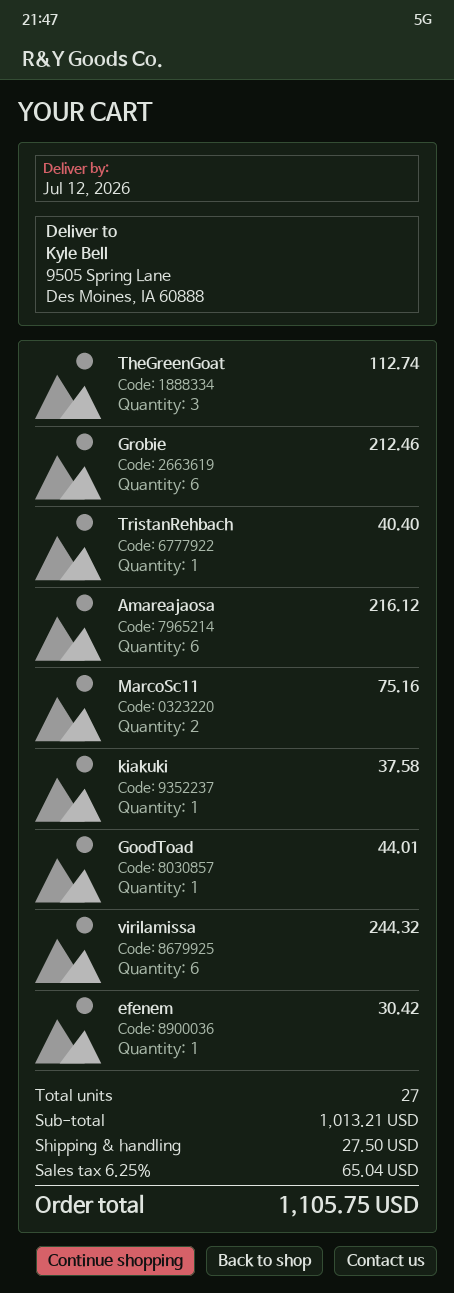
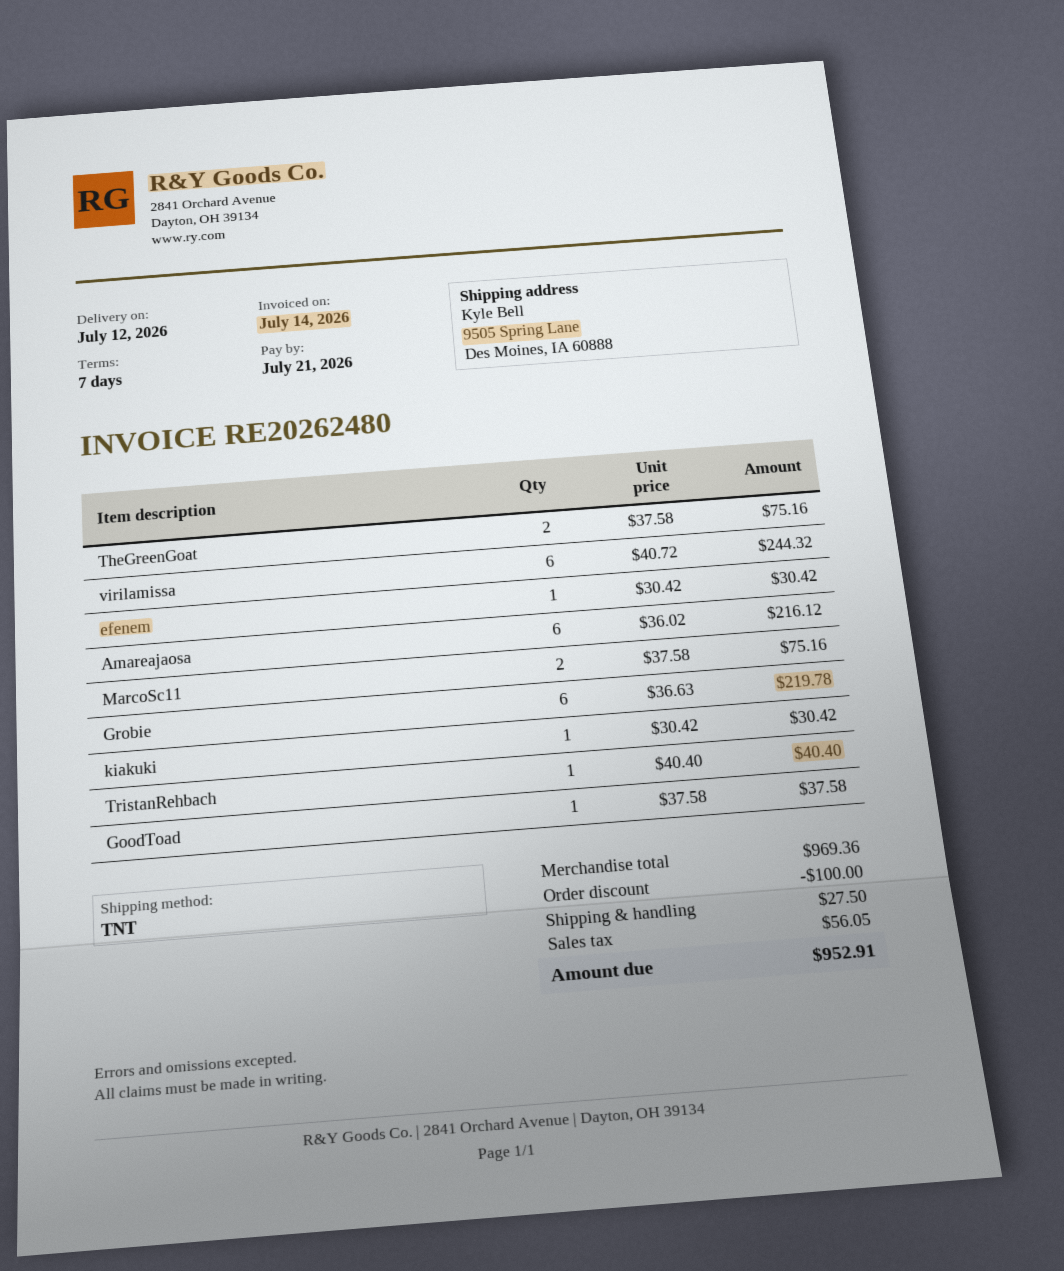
TheGreenGoat: 3 for 112.74 -> 2 for 75.16
Grobie: 6 for 212.46 -> 6 for 219.78
kiakuki: 1 for 37.58 -> 1 for 30.42
GoodToad: 1 for 44.01 -> 1 for 37.58
subtotal: 1013.21 -> 969.36
discount: none -> 100.00
tax: 65.04 -> 56.05
total: 1105.75 -> 952.91

